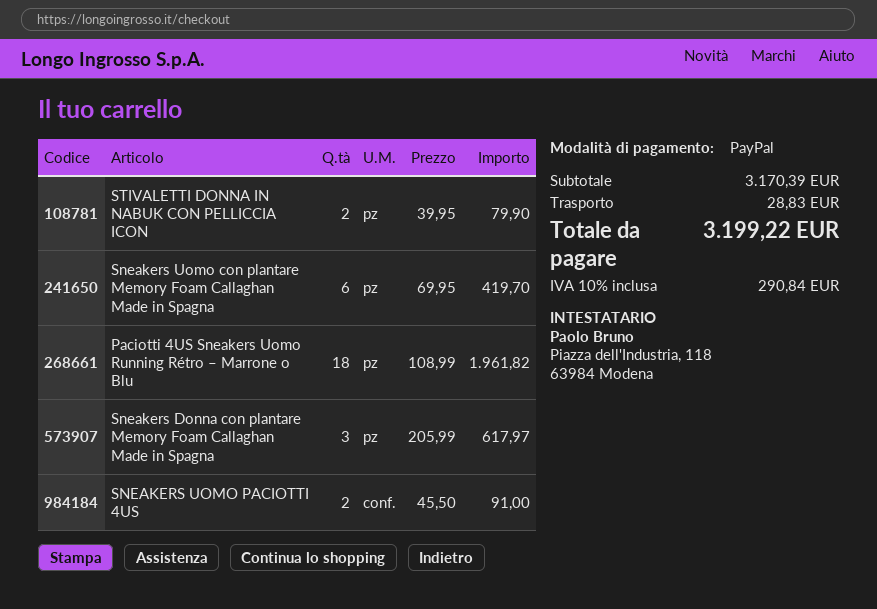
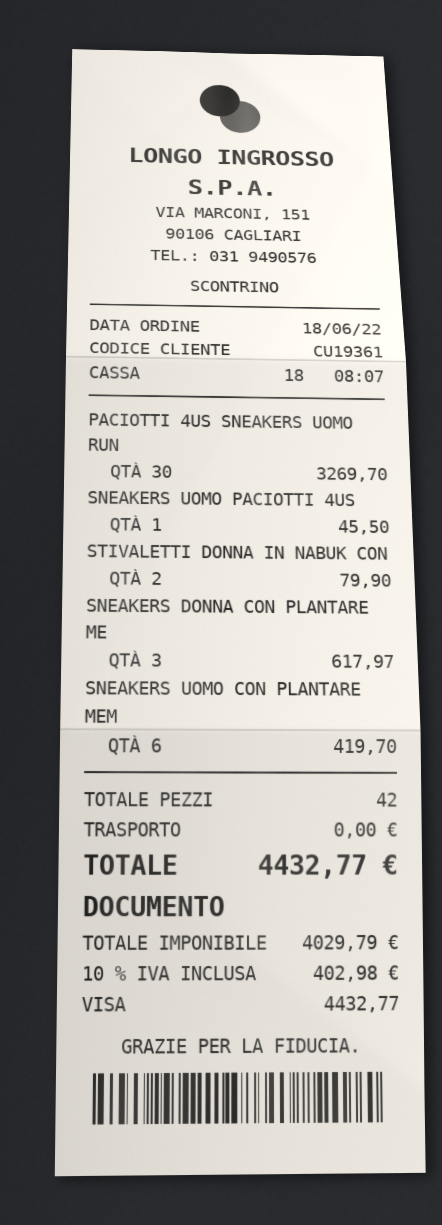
payment method: PayPal -> Visa
Paciotti 4US Sneakers Uomo Running Rétro – Marrone o Blu: 18 for 1961.82 -> 30 for 3269.70
SNEAKERS UOMO PACIOTTI 4US: 2 for 91.00 -> 1 for 45.50
shipping: 28.83 -> 0.00
tax: 10% = 290.84 -> 10% = 402.98
total: 3199.22 -> 4432.77

